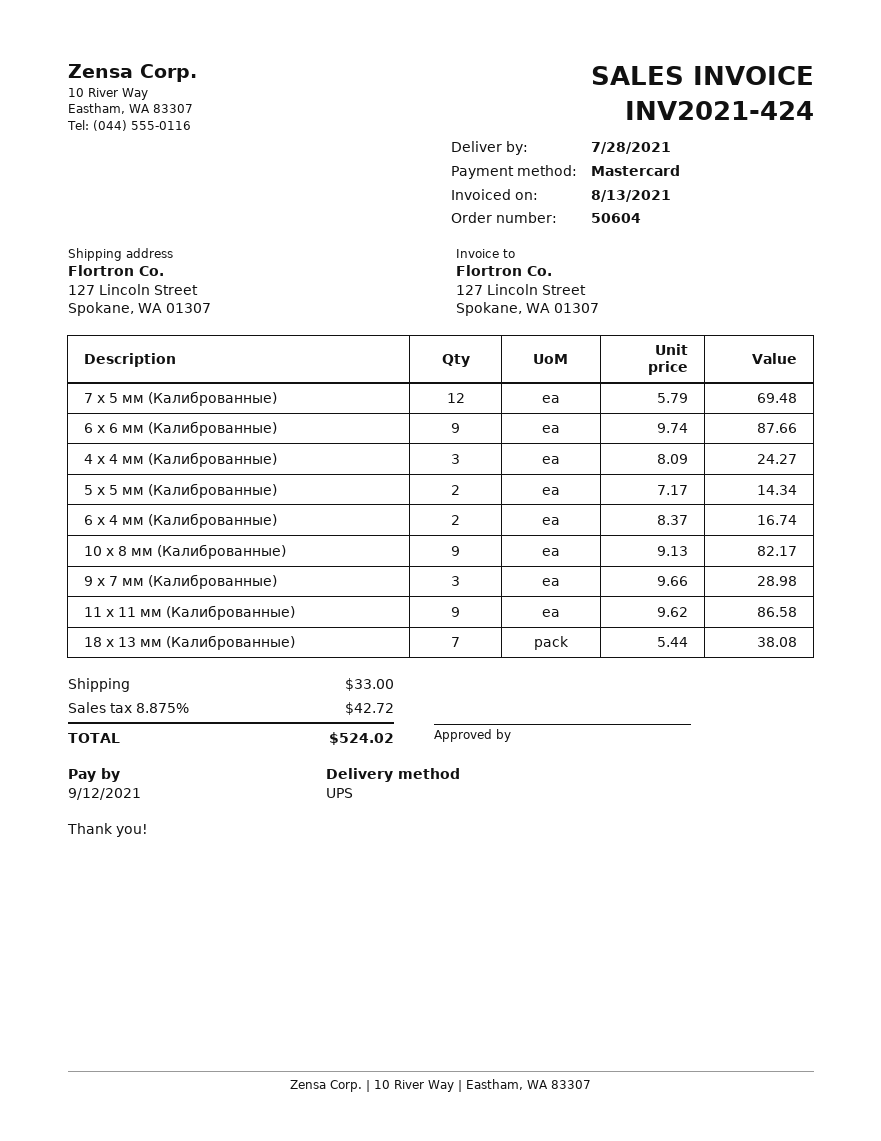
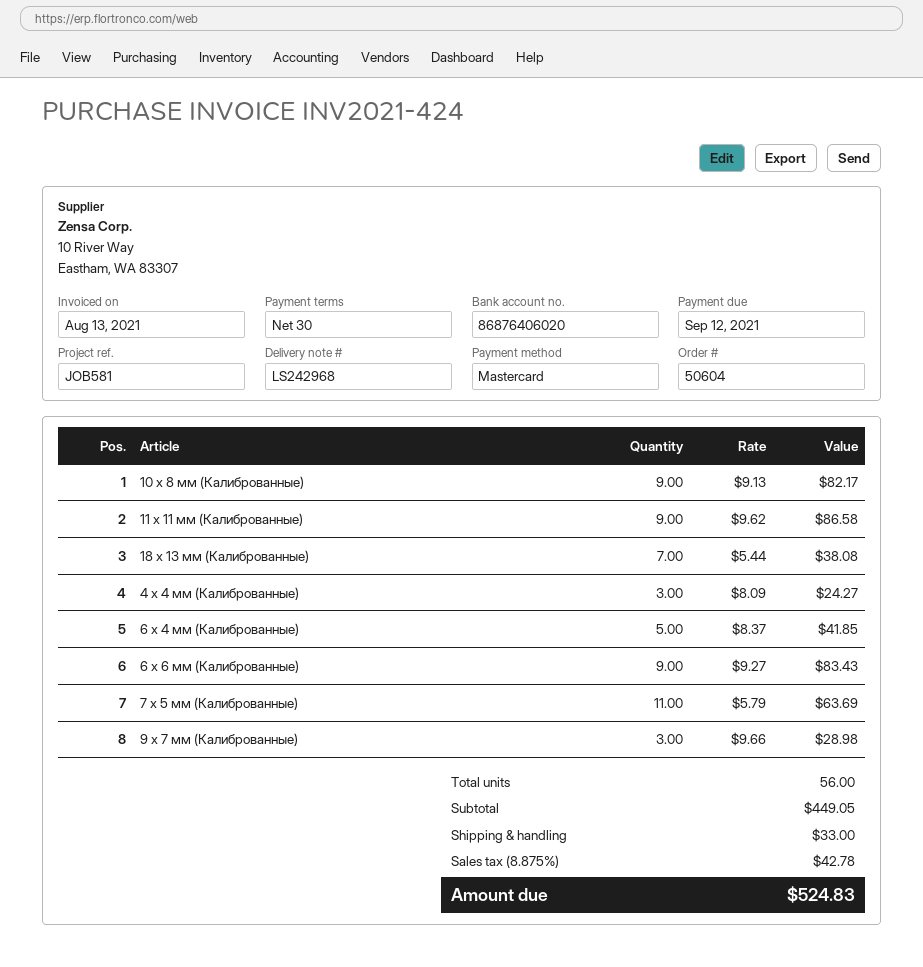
7 x 5 мм (Калиброванные): 12 x 5.79 = 69.48 -> 11 x 5.79 = 63.69
6 x 6 мм (Калиброванные): 9 x 9.74 = 87.66 -> 9 x 9.27 = 83.43
5 x 5 мм (Калиброванные): 2 x 7.17 = 14.34 -> none
6 x 4 мм (Калиброванные): 2 x 8.37 = 16.74 -> 5 x 8.37 = 41.85
tax: 8.875% = 42.72 -> 8.875% = 42.78
total: 524.02 -> 524.83

